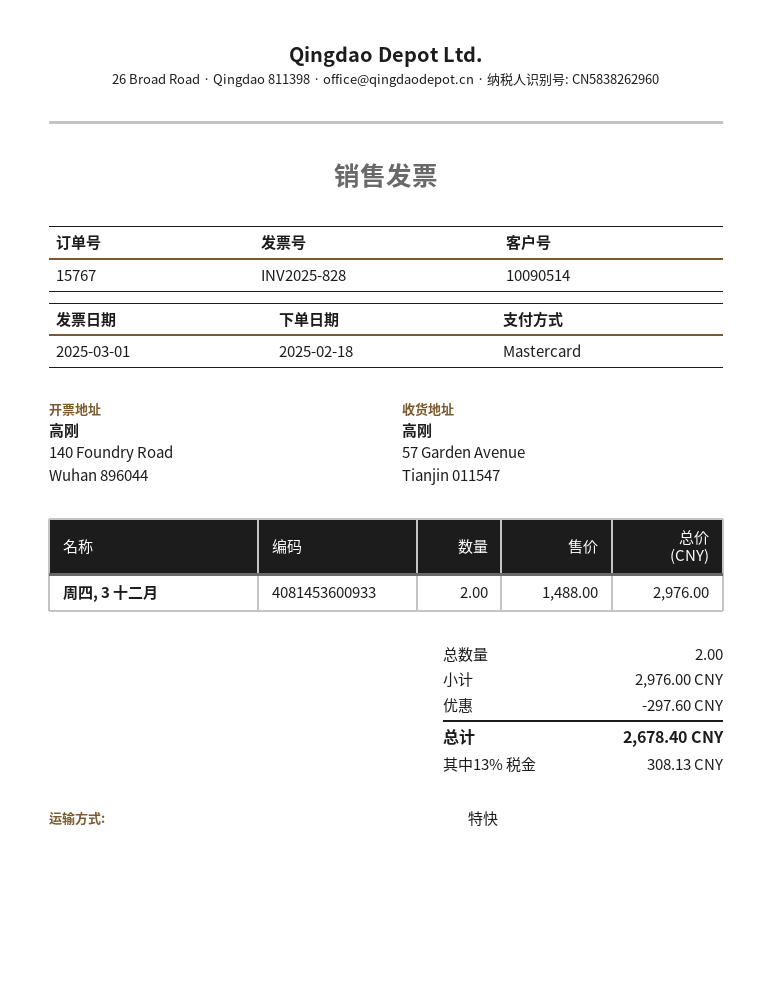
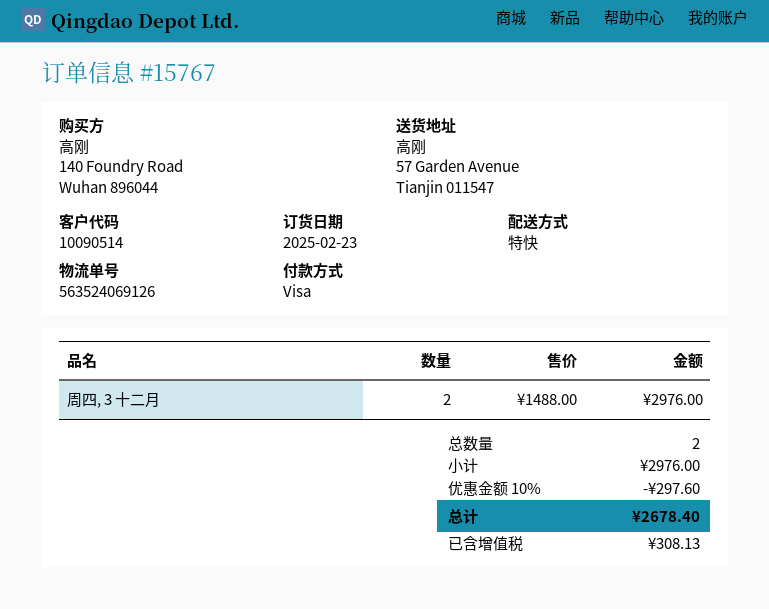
order date: 2025-02-18 -> 2025-02-23
payment method: Mastercard -> Visa

